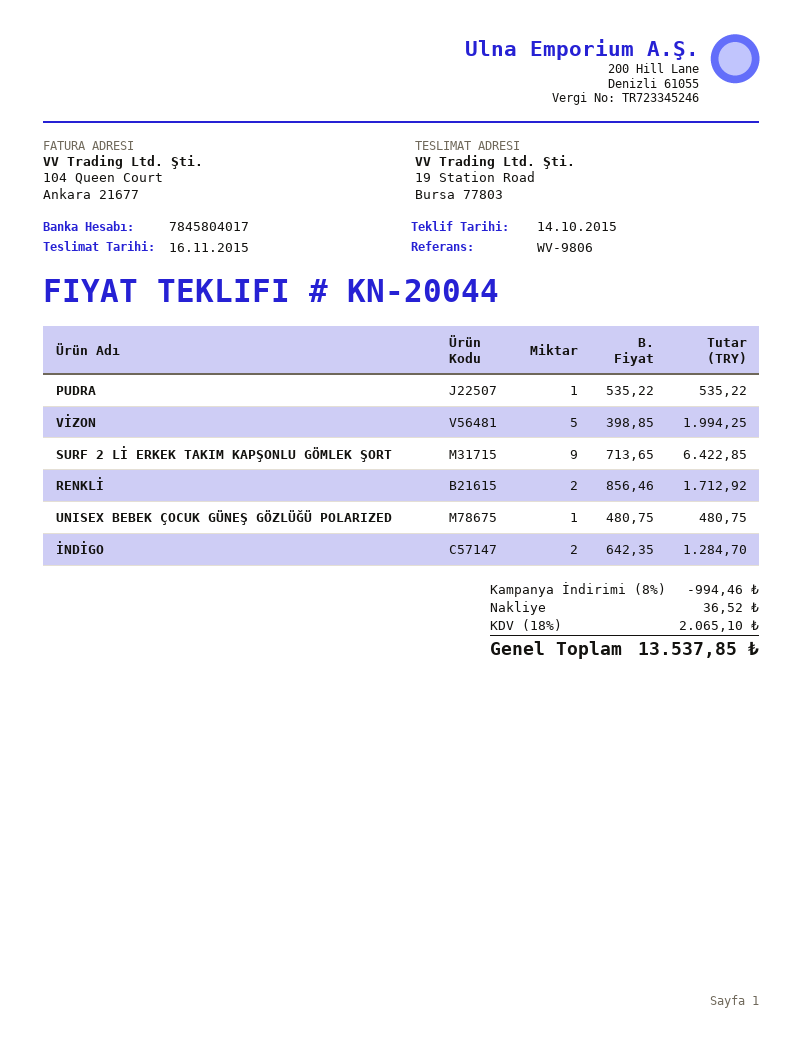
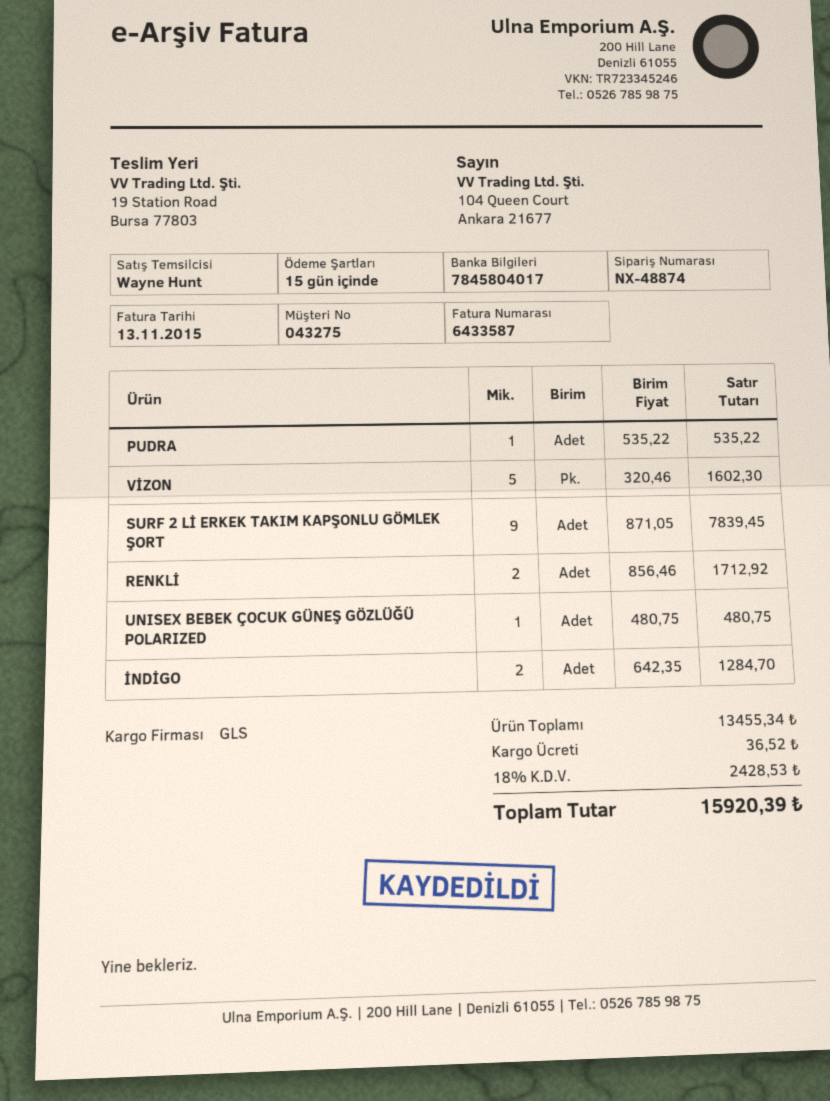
VİZON: 5 x 398.85 = 1994.25 -> 5 x 320.46 = 1602.30
SURF 2 Lİ ERKEK TAKIM KAPŞONLU GÖMLEK ŞORT: 9 x 713.65 = 6422.85 -> 9 x 871.05 = 7839.45
discount: 8% = 994.46 -> none
tax: 18% = 2065.10 -> 18% = 2428.53
total: 13537.85 -> 15920.39

